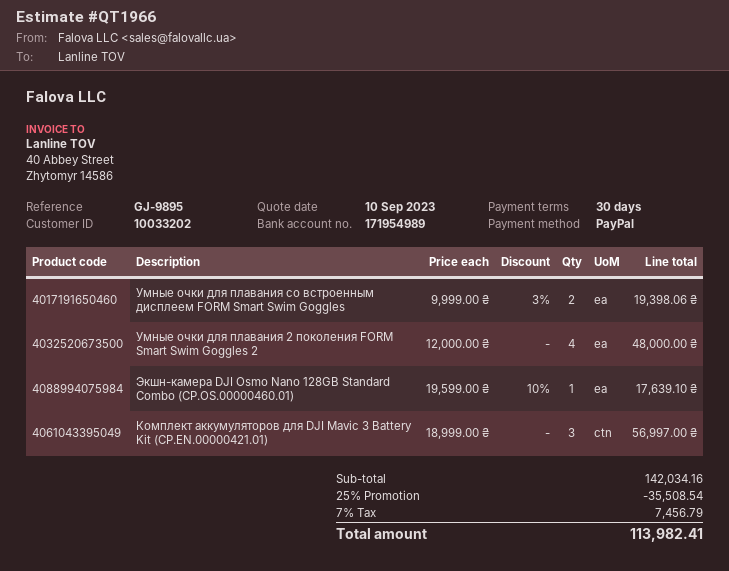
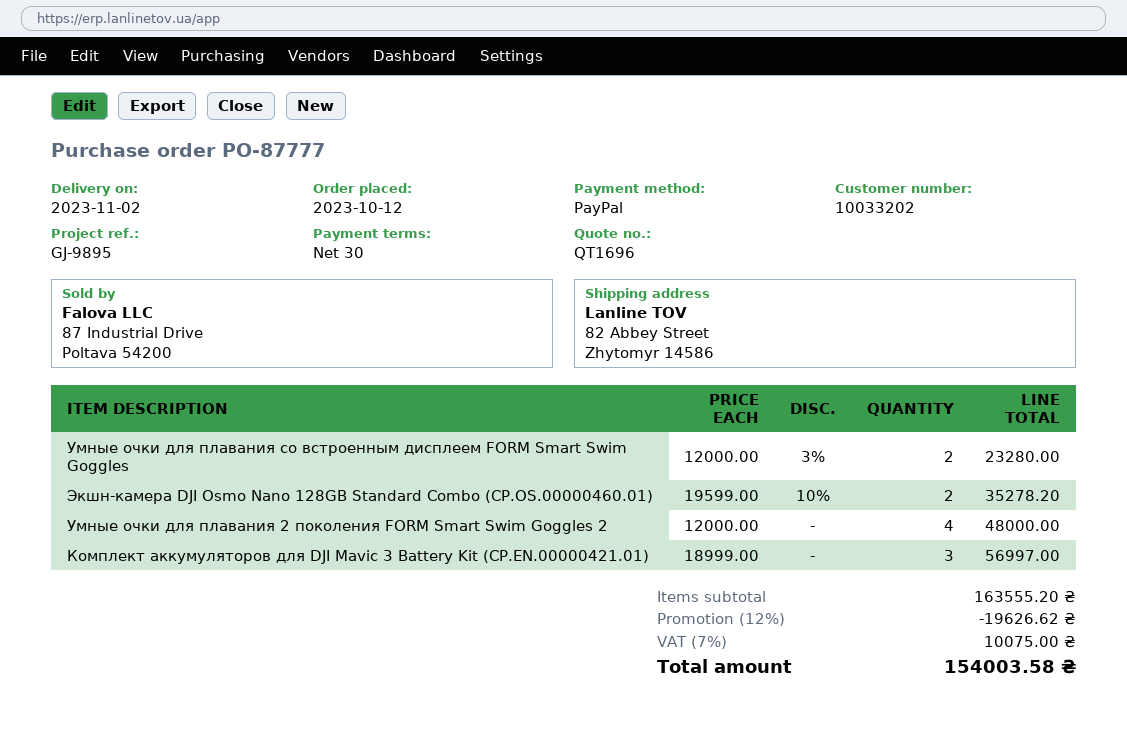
quote number: QT1966 -> QT1696
Умные очки для плавания со встроенным дисплеем FORM Smart Swim Goggles: 2 x 9999.00 - 3% = 19398.06 -> 2 x 12000.00 - 3% = 23280.00
Экшн-камера DJI Osmo Nano 128GB Standard Combo (CP.OS.00000460.01): 1 x 19599.00 - 10% = 17639.10 -> 2 x 19599.00 - 10% = 35278.20
subtotal: 142034.16 -> 163555.20
discount: 25% = 35508.54 -> 12% = 19626.62
tax: 7% = 7456.79 -> 7% = 10075.00
total: 113982.41 -> 154003.58

